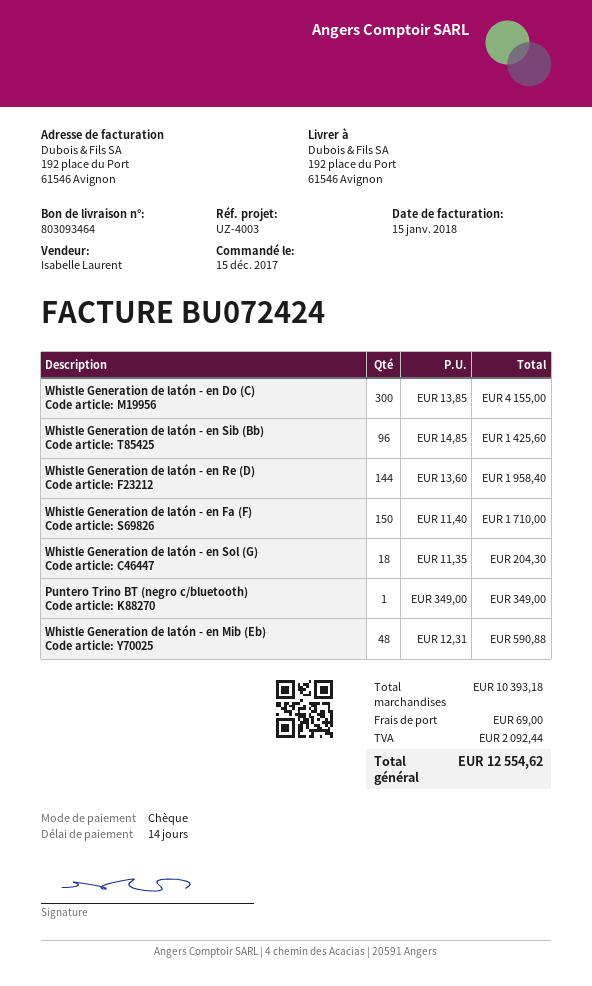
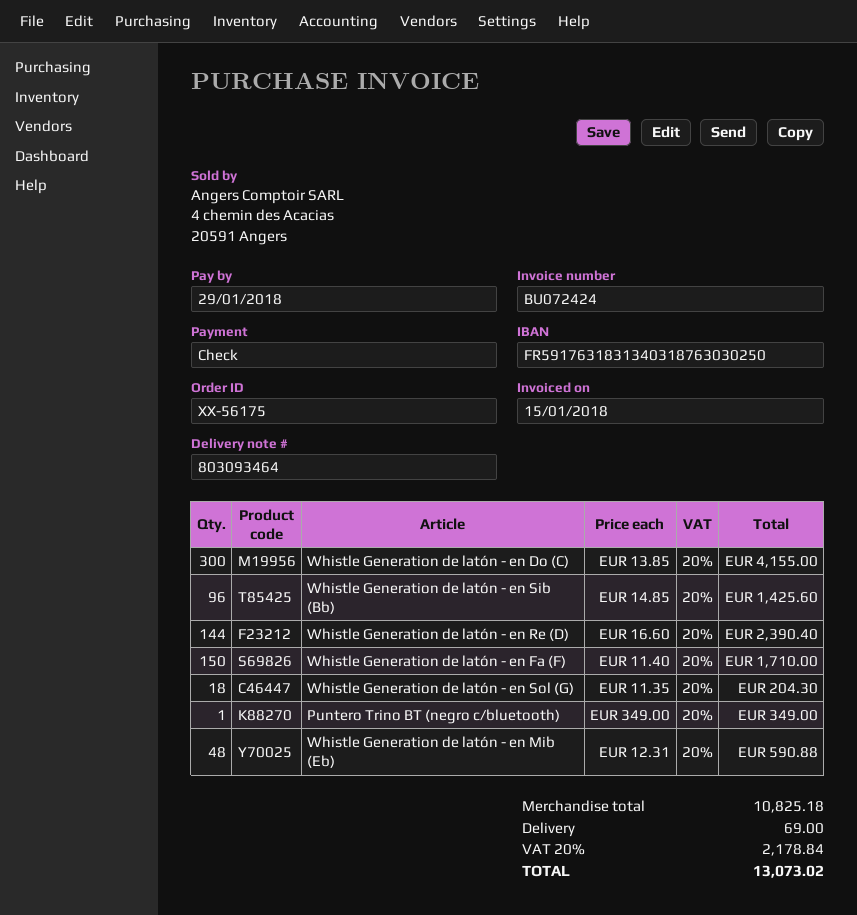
Whistle Generation de latón - en Re (D): 144 x 13.60 = 1958.40 -> 144 x 16.60 = 2390.40
subtotal: 10393.18 -> 10825.18
tax: 2092.44 -> 2178.84
total: 12554.62 -> 13073.02

